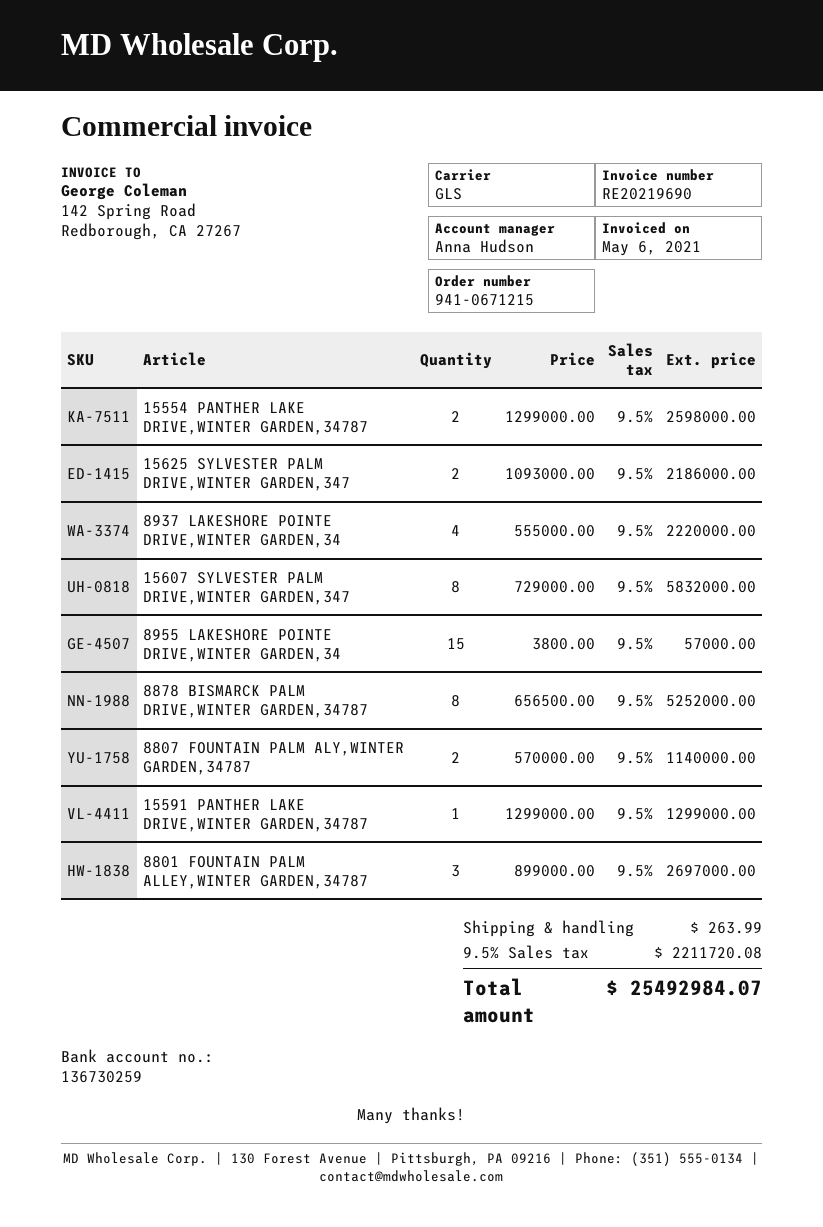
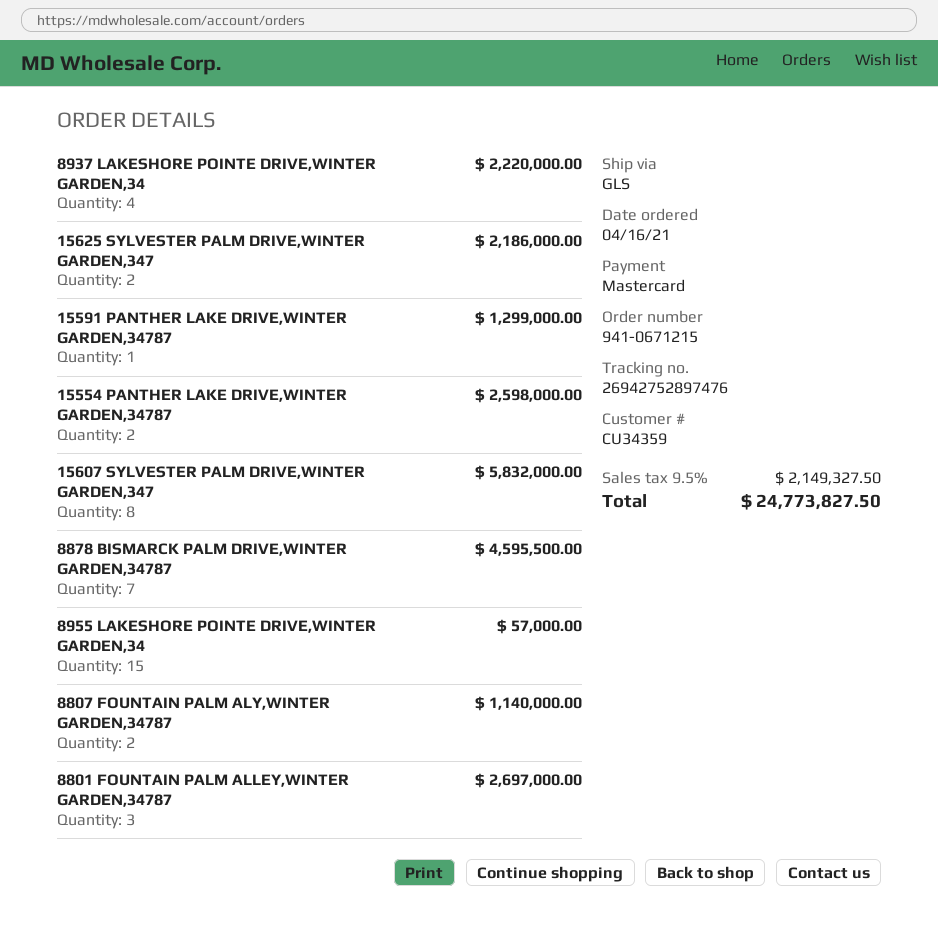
8878 BISMARCK PALM DRIVE,WINTER GARDEN,34787: 8 for 5252000.00 -> 7 for 4595500.00
shipping: 263.99 -> none
tax: 9.5% = 2211720.08 -> 9.5% = 2149327.50
total: 25492984.07 -> 24773827.50

